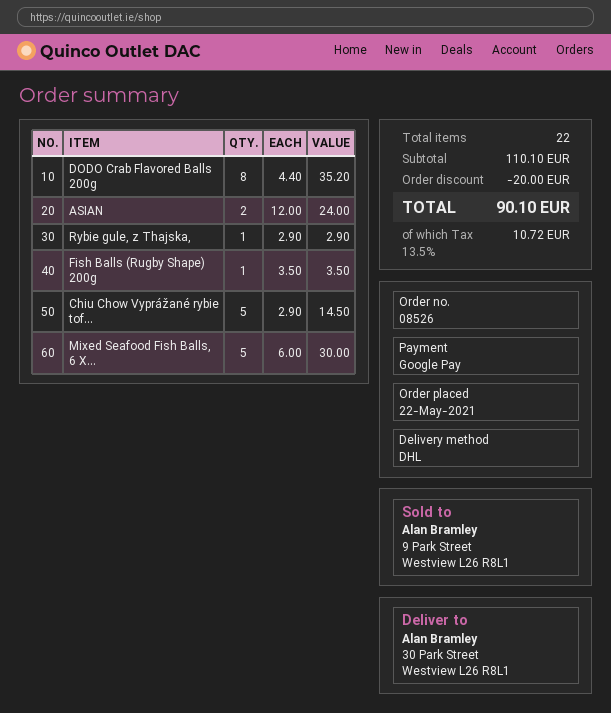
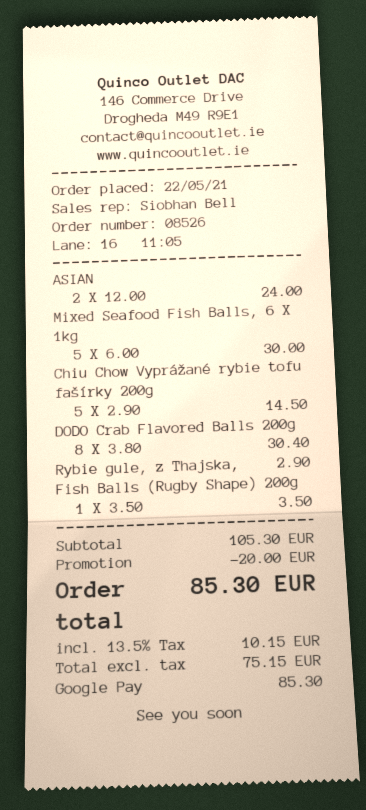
DODO Crab Flavored Balls 200g: 8 x 4.40 = 35.20 -> 8 x 3.80 = 30.40
subtotal: 110.10 -> 105.30
tax: 13.5% = 10.72 -> 13.5% = 10.15
total: 90.10 -> 85.30

